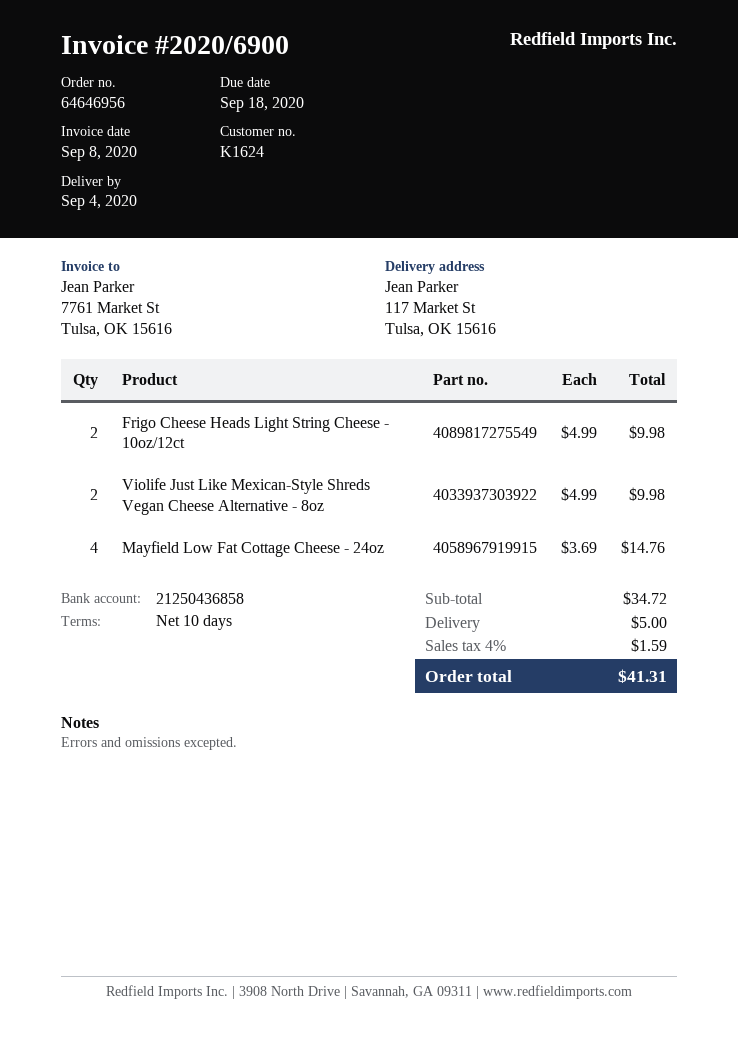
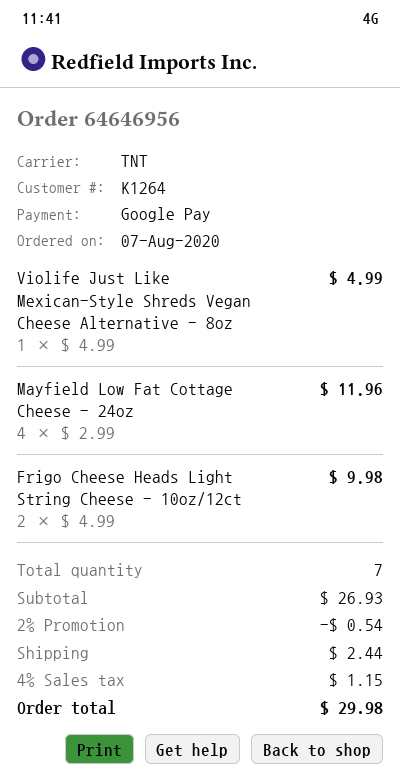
customer number: K1624 -> K1264
Violife Just Like Mexican-Style Shreds Vegan Cheese Alternative - 8oz: 2 x 4.99 = 9.98 -> 1 x 4.99 = 4.99
Mayfield Low Fat Cottage Cheese - 24oz: 4 x 3.69 = 14.76 -> 4 x 2.99 = 11.96
subtotal: 34.72 -> 26.93
discount: none -> 2% = 0.54
shipping: 5.00 -> 2.44
tax: 4% = 1.59 -> 4% = 1.15
total: 41.31 -> 29.98

